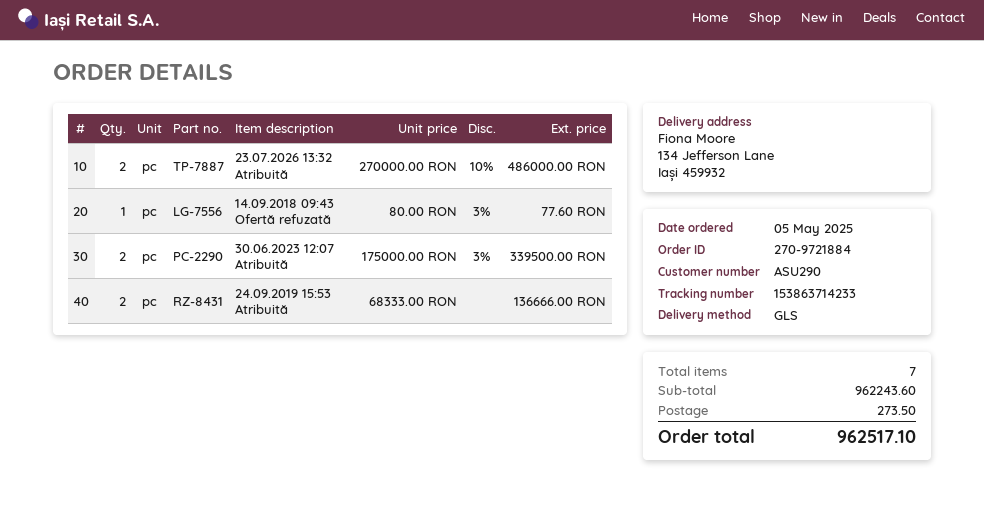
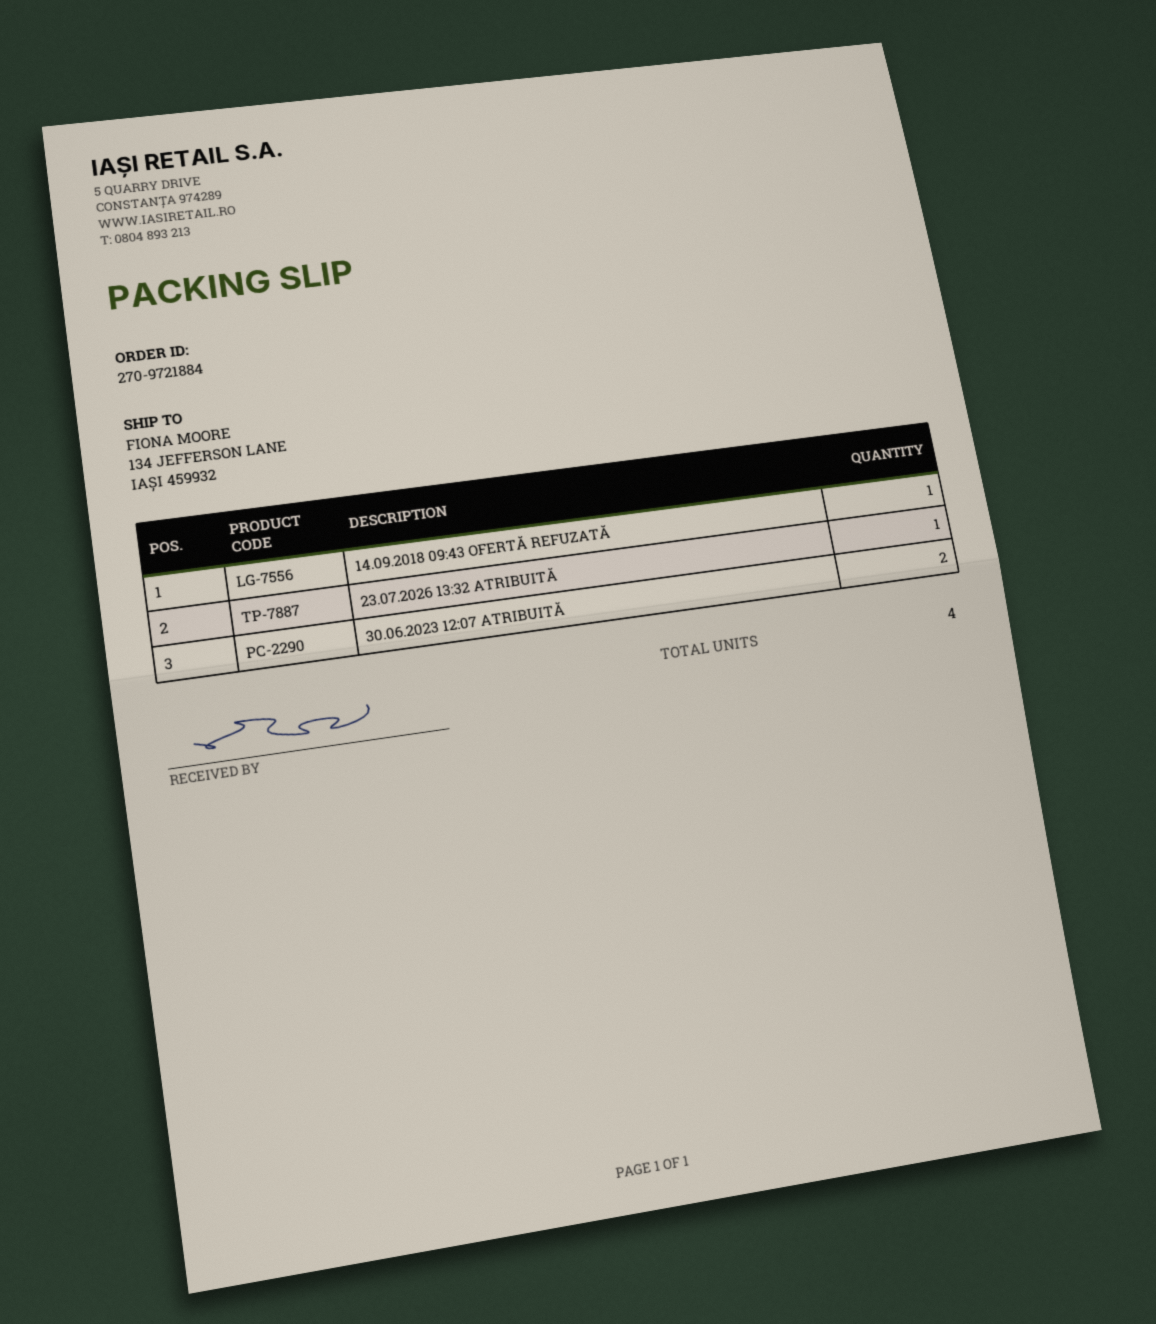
23.07.2026 13:32 Atribuită: 2 -> 1
24.09.2019 15:53 Atribuită: 2 -> none
total quantity: 7 -> 4

